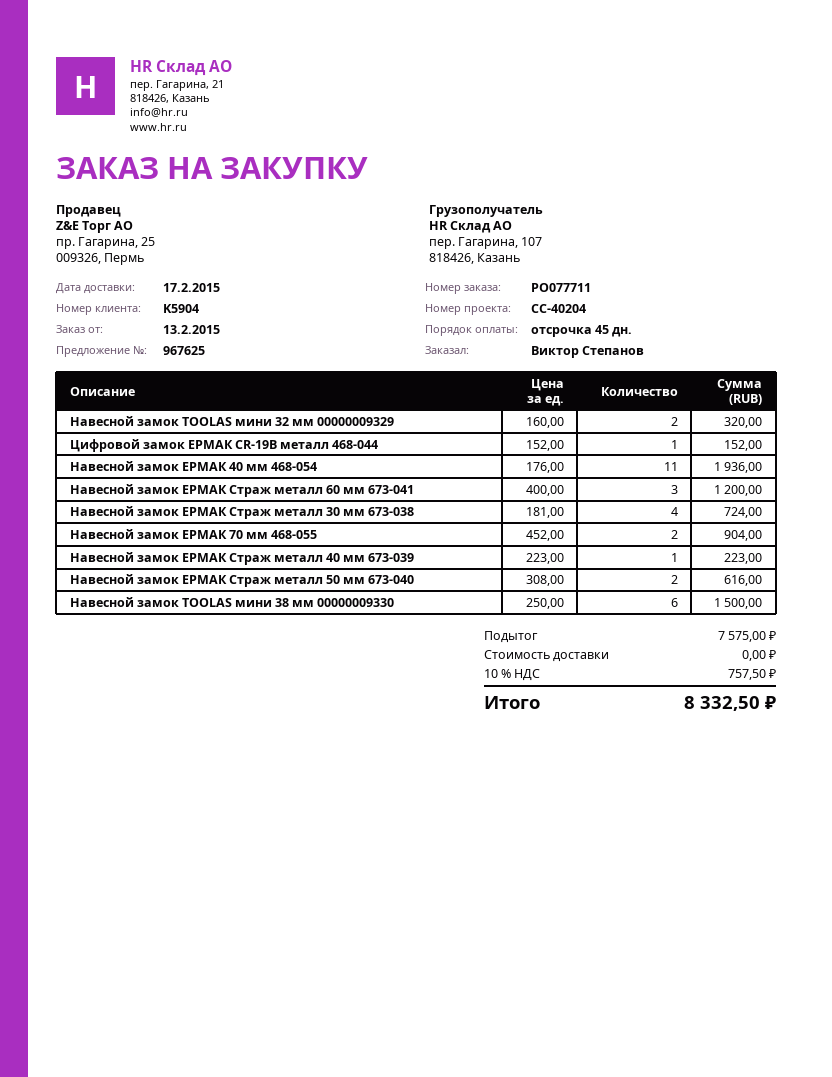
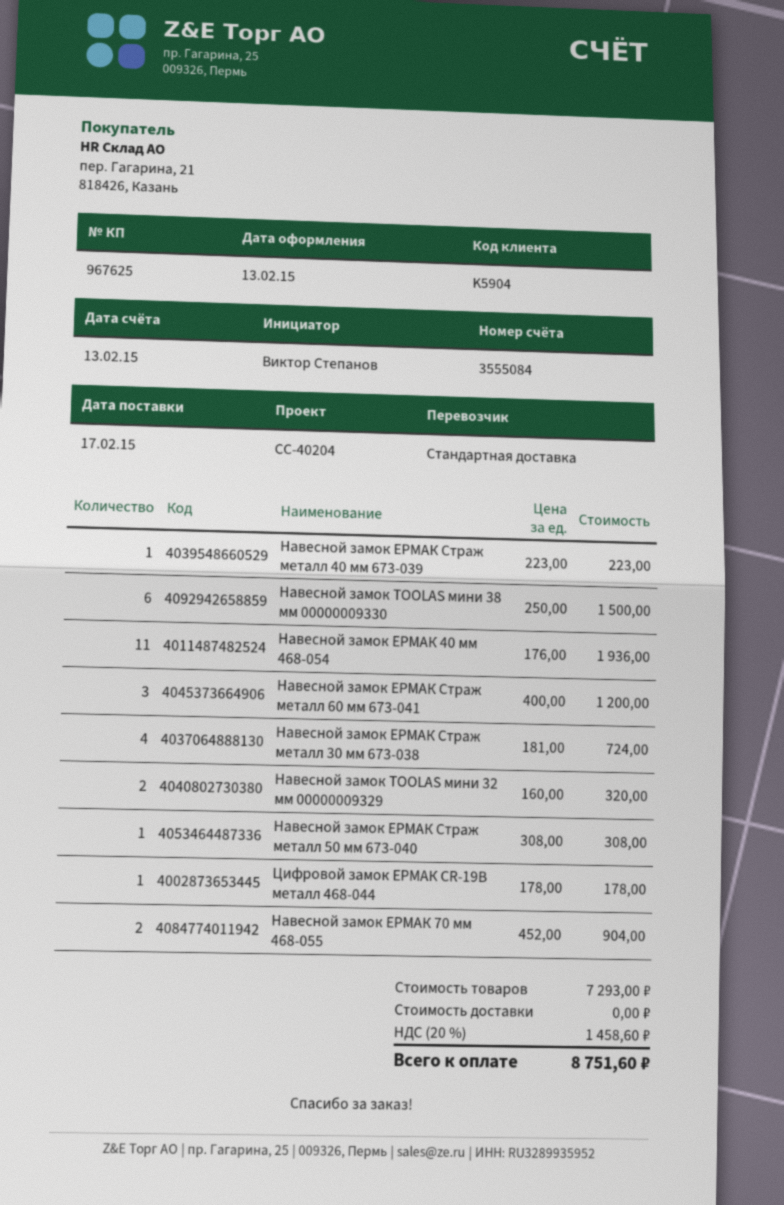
Цифровой замок ЕРМАК CR-19В металл 468-044: 1 x 152.00 = 152.00 -> 1 x 178.00 = 178.00
Навесной замок ЕРМАК Страж металл 50 мм 673-040: 2 x 308.00 = 616.00 -> 1 x 308.00 = 308.00
subtotal: 7575.00 -> 7293.00
tax: 10% = 757.50 -> 20% = 1458.60
total: 8332.50 -> 8751.60

